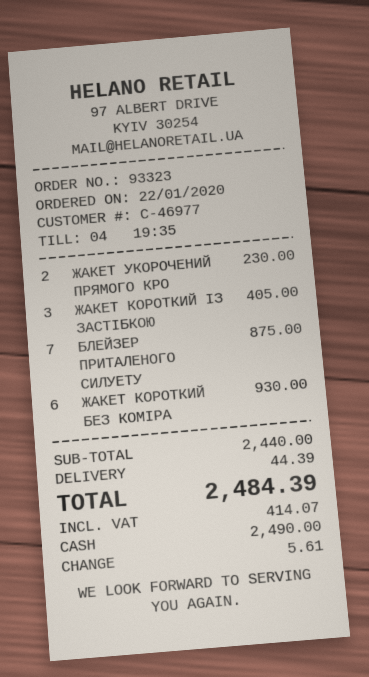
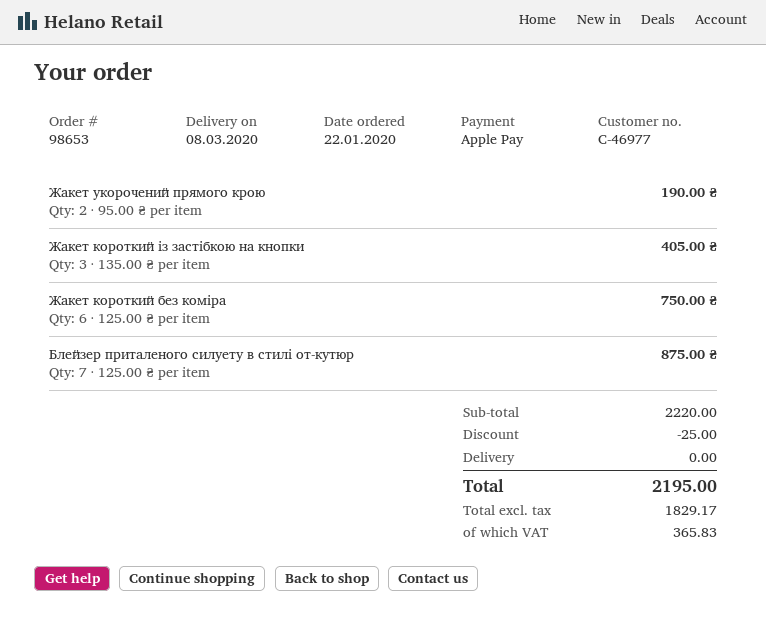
order number: 93323 -> 98653
payment method: cash -> Apple Pay
ЖАКЕТ УКОРОЧЕНИЙ ПРЯМОГО КРО: 2 for 230.00 -> 2 for 190.00
ЖАКЕТ КОРОТКИЙ БЕЗ КОМІРА: 6 for 930.00 -> 6 for 750.00
subtotal: 2440.00 -> 2220.00
discount: none -> 25.00
shipping: 44.39 -> 0.00
tax: 414.07 -> 365.83
total: 2484.39 -> 2195.00

